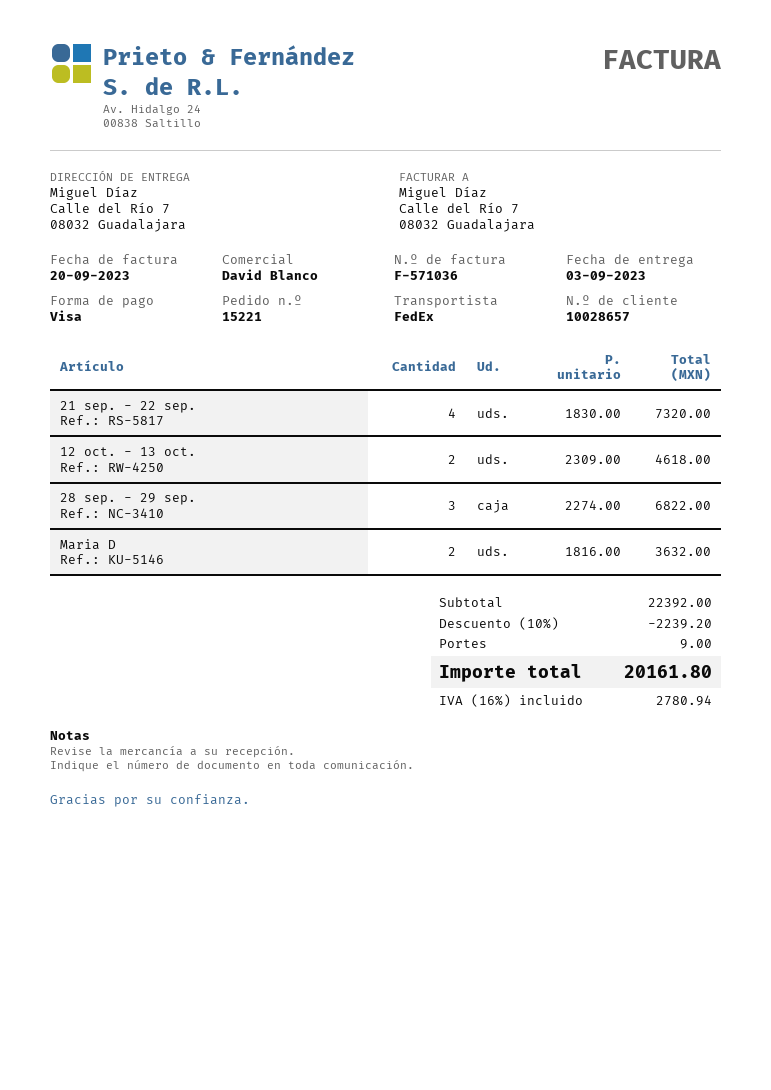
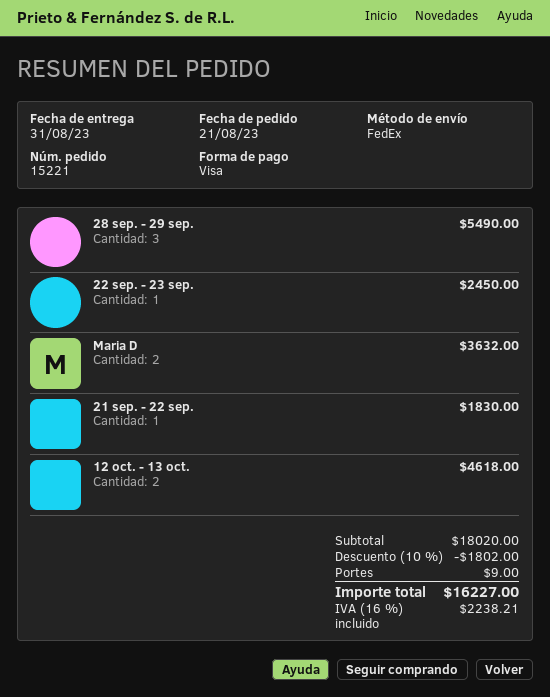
delivery date: 2023-09-03 -> 2023-08-31
21 sep. - 22 sep.: 4 for 7320.00 -> 1 for 1830.00
28 sep. - 29 sep.: 3 for 6822.00 -> 3 for 5490.00
22 sep. - 23 sep.: none -> 1 for 2450.00
subtotal: 22392.00 -> 18020.00
discount: 10% = 2239.20 -> 10% = 1802.00
tax: 16% = 2780.94 -> 16% = 2238.21
total: 20161.80 -> 16227.00

